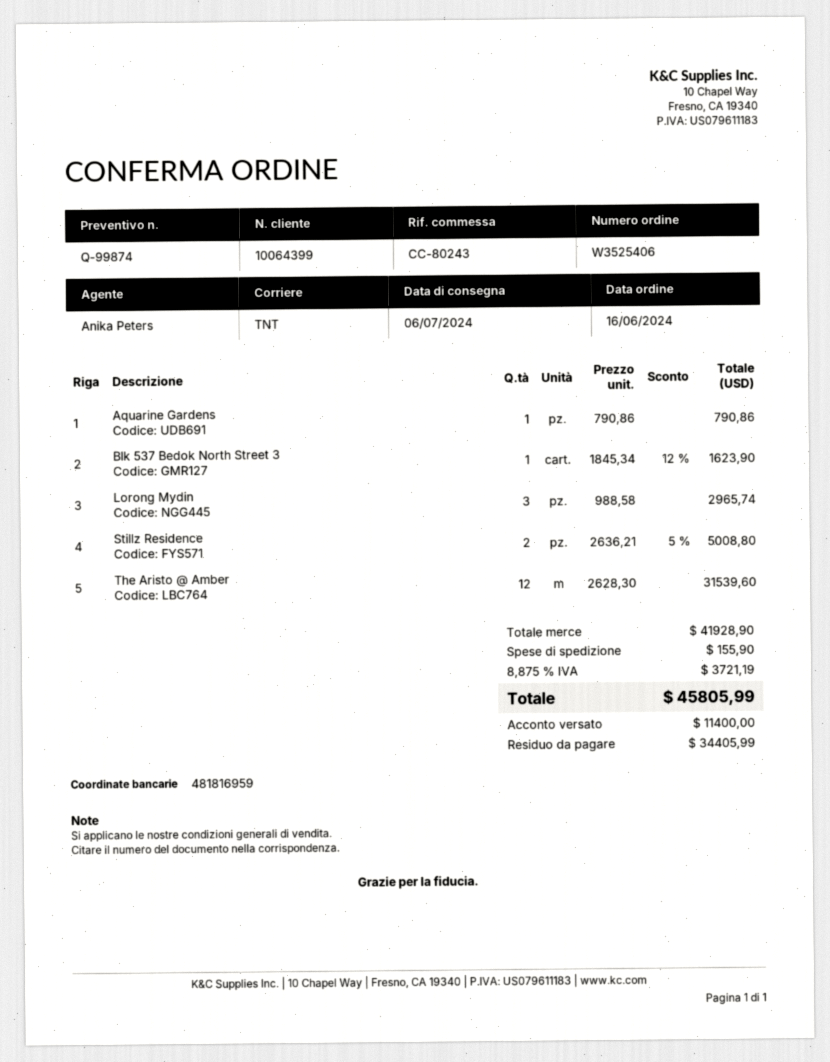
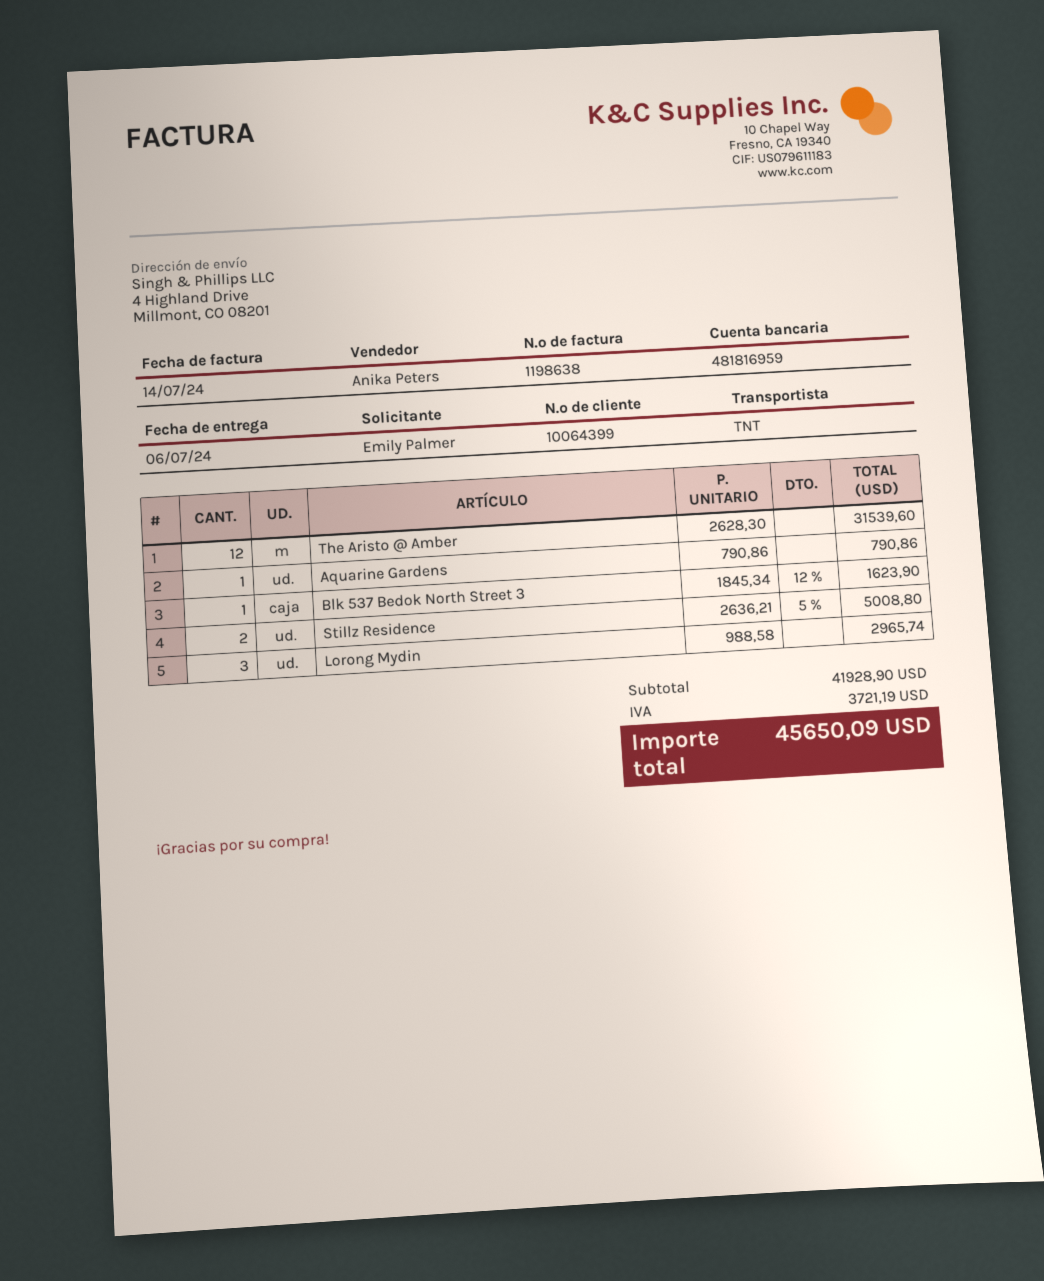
shipping: 155.90 -> none
total: 45805.99 -> 45650.09

